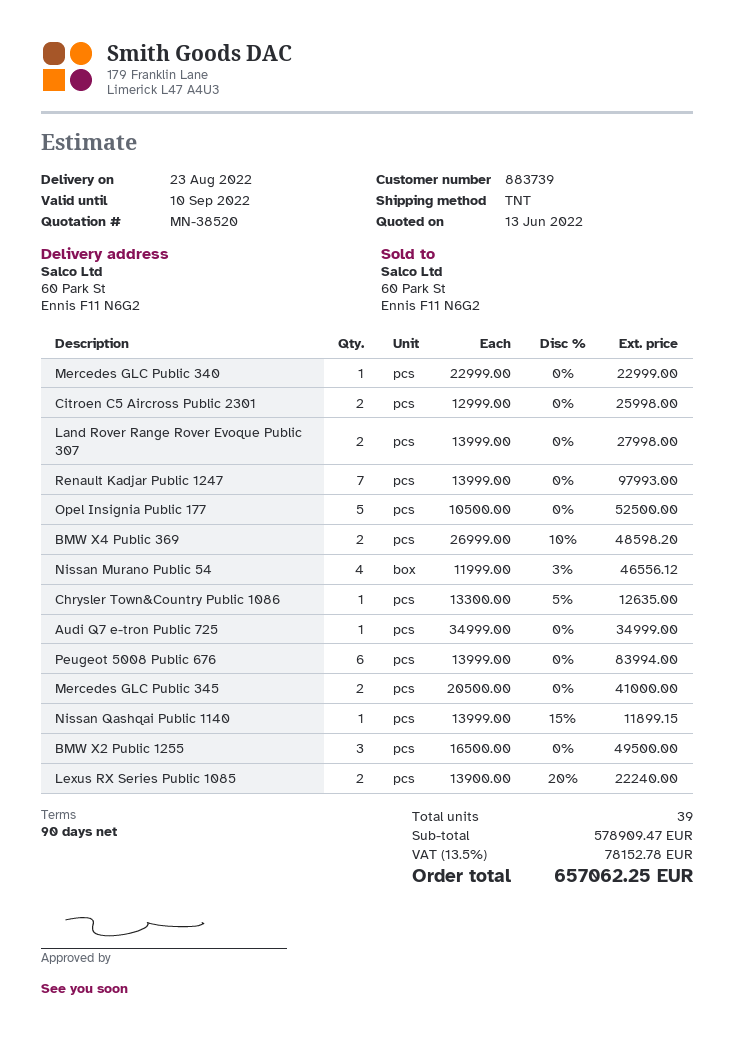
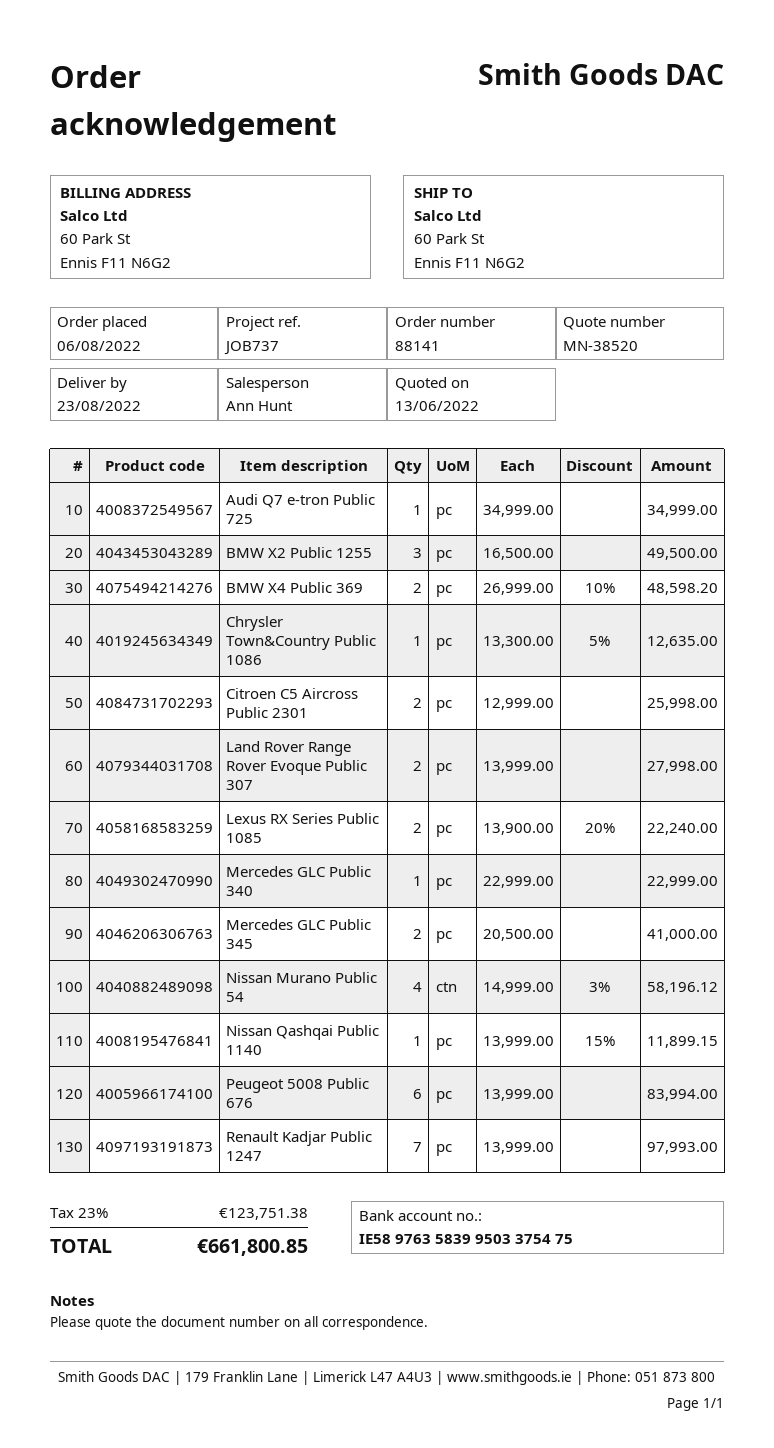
Opel Insignia Public 177: 5 x 10500.00 = 52500.00 -> none
Nissan Murano Public 54: 4 x 11999.00 - 3% = 46556.12 -> 4 x 14999.00 - 3% = 58196.12
tax: 13.5% = 78152.78 -> 23% = 123751.38
total: 657062.25 -> 661800.85

